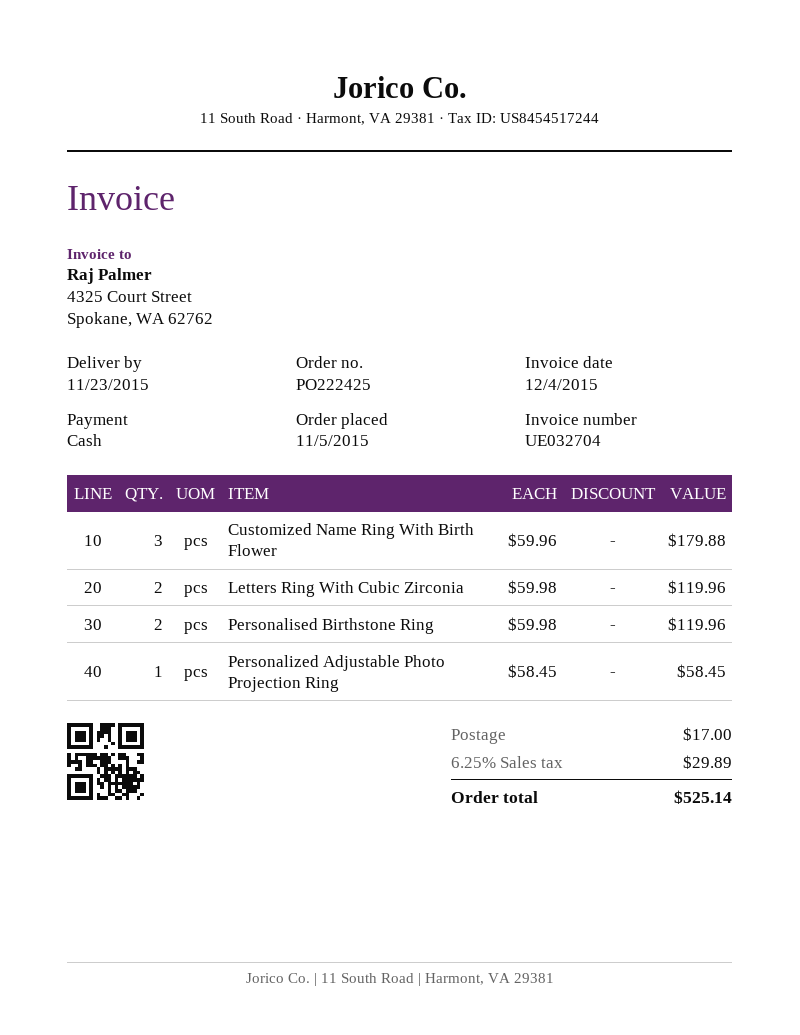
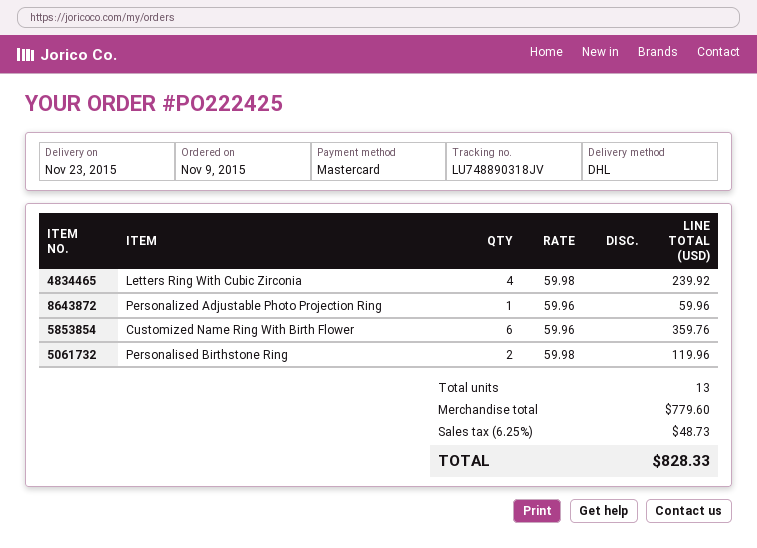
order date: 2015-11-05 -> 2015-11-09
payment method: cash -> Mastercard
Customized Name Ring With Birth Flower: 3 x 59.96 = 179.88 -> 6 x 59.96 = 359.76
Letters Ring With Cubic Zirconia: 2 x 59.98 = 119.96 -> 4 x 59.98 = 239.92
Personalized Adjustable Photo Projection Ring: 1 x 58.45 = 58.45 -> 1 x 59.96 = 59.96
shipping: 17.00 -> none
tax: 6.25% = 29.89 -> 6.25% = 48.73
total: 525.14 -> 828.33

